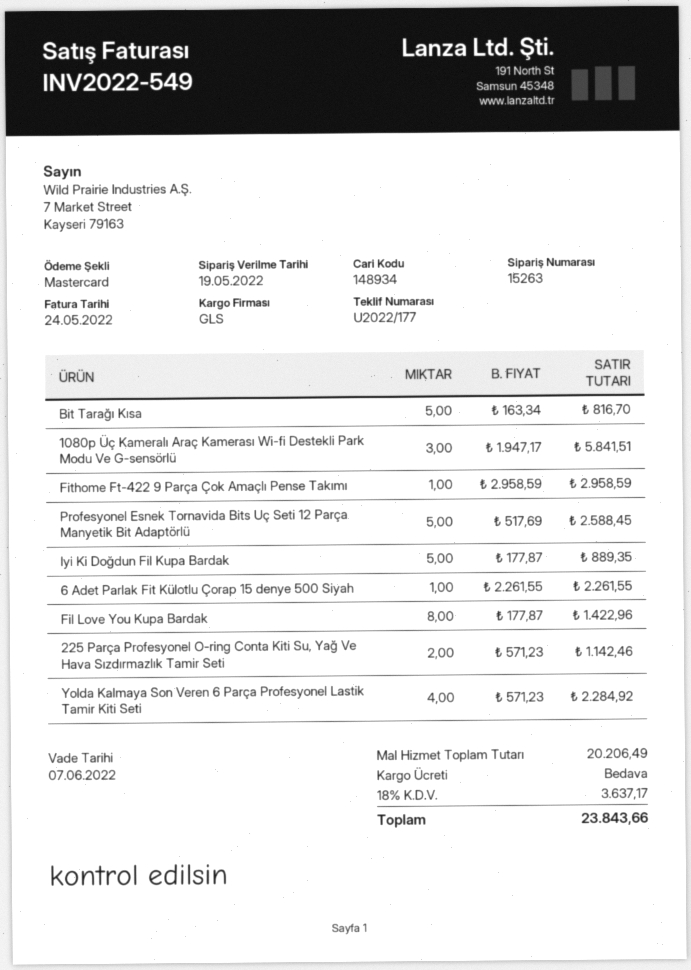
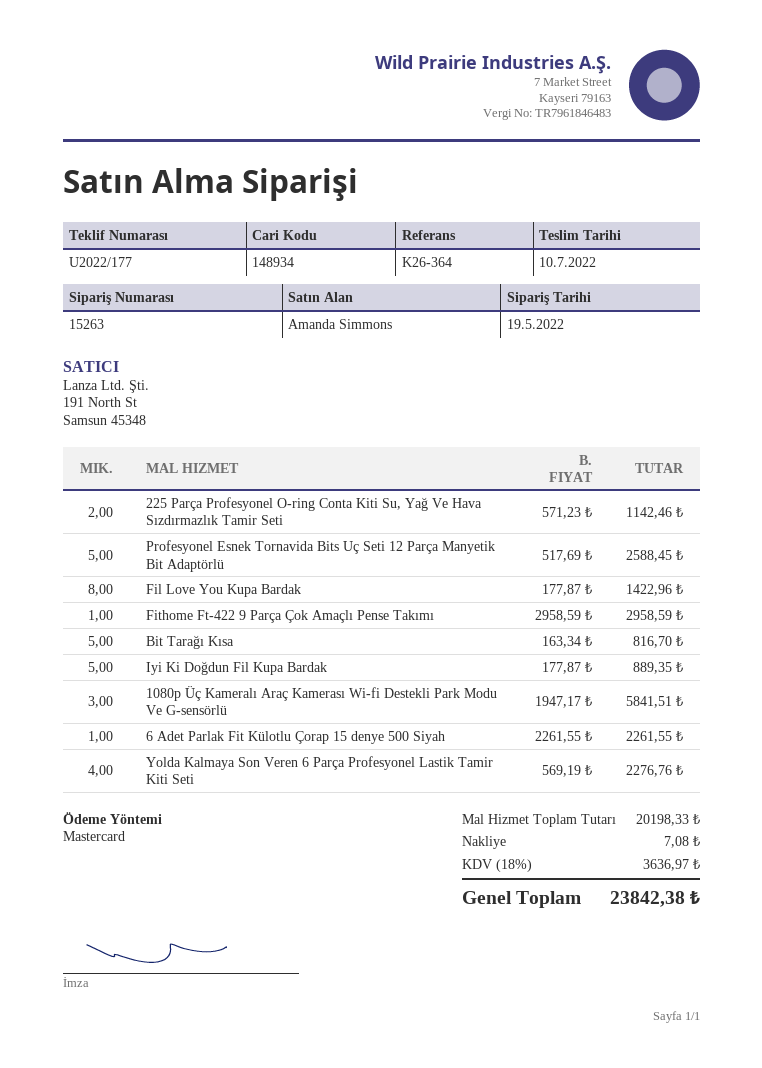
Yolda Kalmaya Son Veren 6 Parça Profesyonel Lastik Tamir Kiti Seti: 4 x 571.23 = 2284.92 -> 4 x 569.19 = 2276.76
subtotal: 20206.49 -> 20198.33
shipping: 0.00 -> 7.08
tax: 18% = 3637.17 -> 18% = 3636.97
total: 23843.66 -> 23842.38

